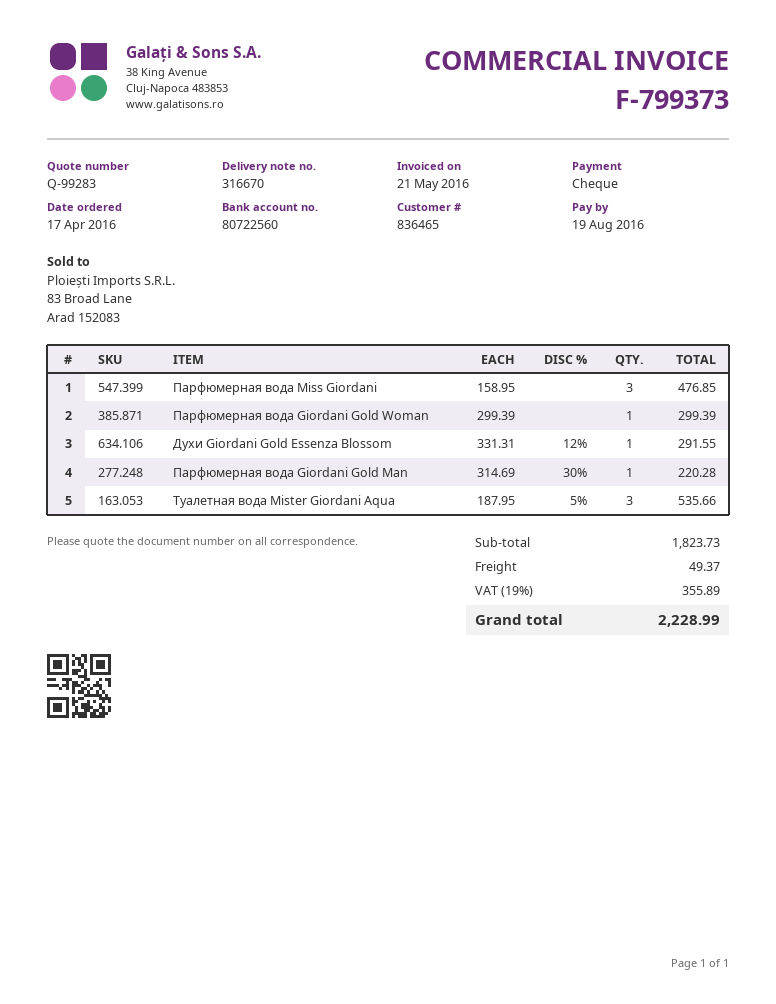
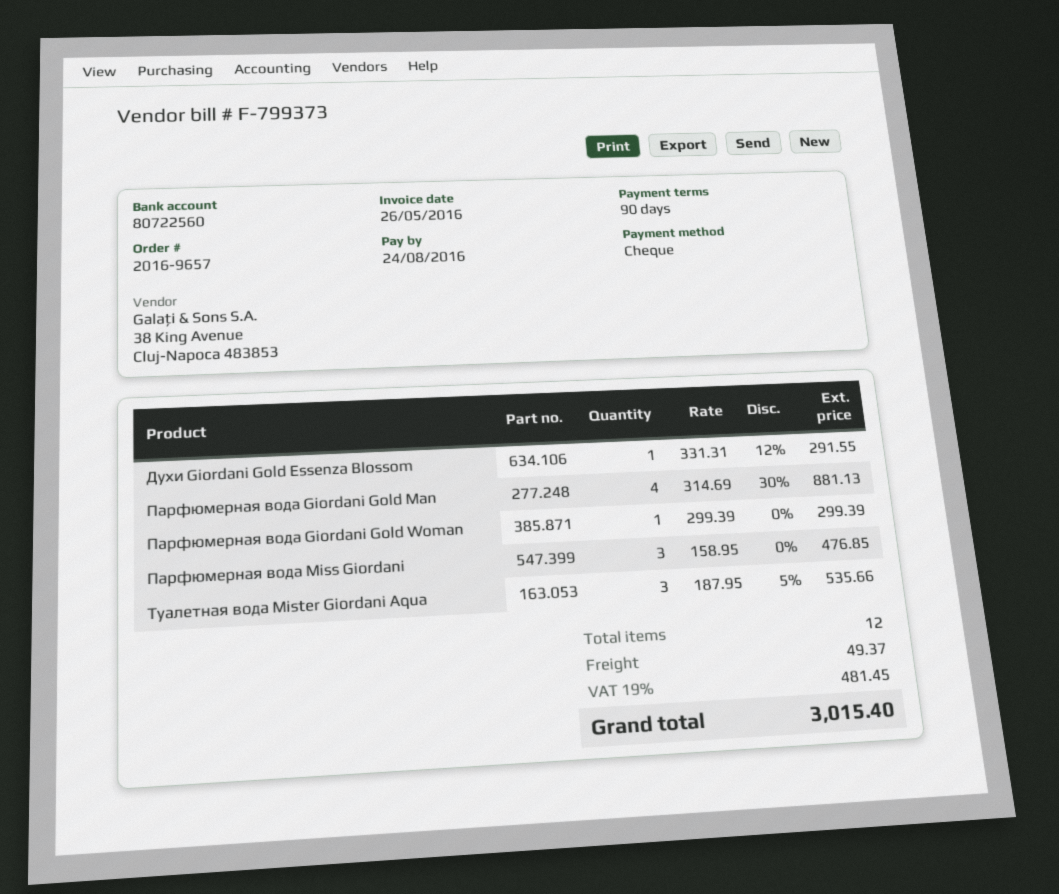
invoice date: 2016-05-21 -> 2016-05-26
due date: 2016-08-19 -> 2016-08-24
Парфюмерная вода Giordani Gold Man: 1 x 314.69 - 30% = 220.28 -> 4 x 314.69 - 30% = 881.13
tax: 19% = 355.89 -> 19% = 481.45
total: 2228.99 -> 3015.40

